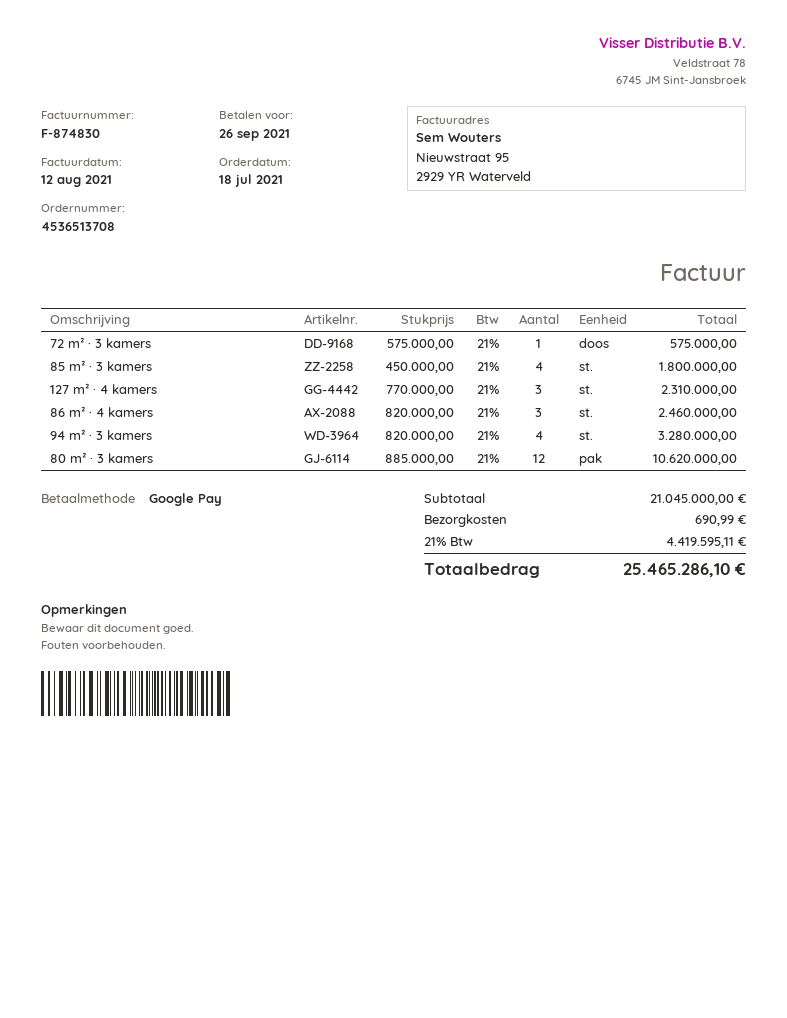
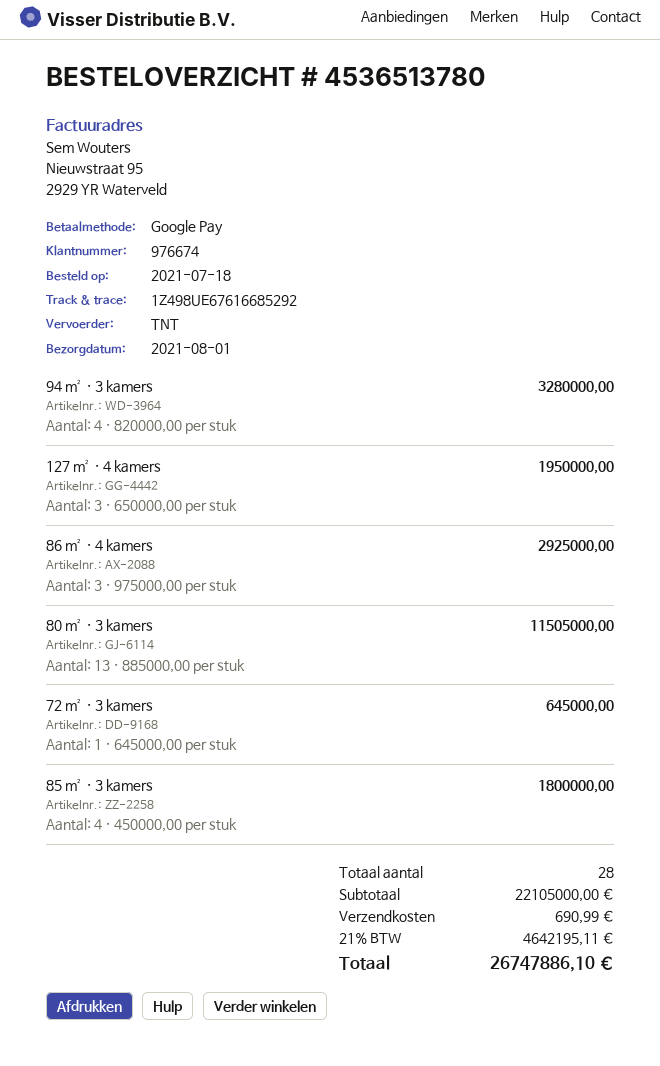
order number: 4536513708 -> 4536513780
72 m² · 3 kamers: 1 x 575000.00 = 575000.00 -> 1 x 645000.00 = 645000.00
127 m² · 4 kamers: 3 x 770000.00 = 2310000.00 -> 3 x 650000.00 = 1950000.00
86 m² · 4 kamers: 3 x 820000.00 = 2460000.00 -> 3 x 975000.00 = 2925000.00
80 m² · 3 kamers: 12 x 885000.00 = 10620000.00 -> 13 x 885000.00 = 11505000.00
subtotal: 21045000.00 -> 22105000.00
tax: 21% = 4419595.11 -> 21% = 4642195.11
total: 25465286.10 -> 26747886.10

